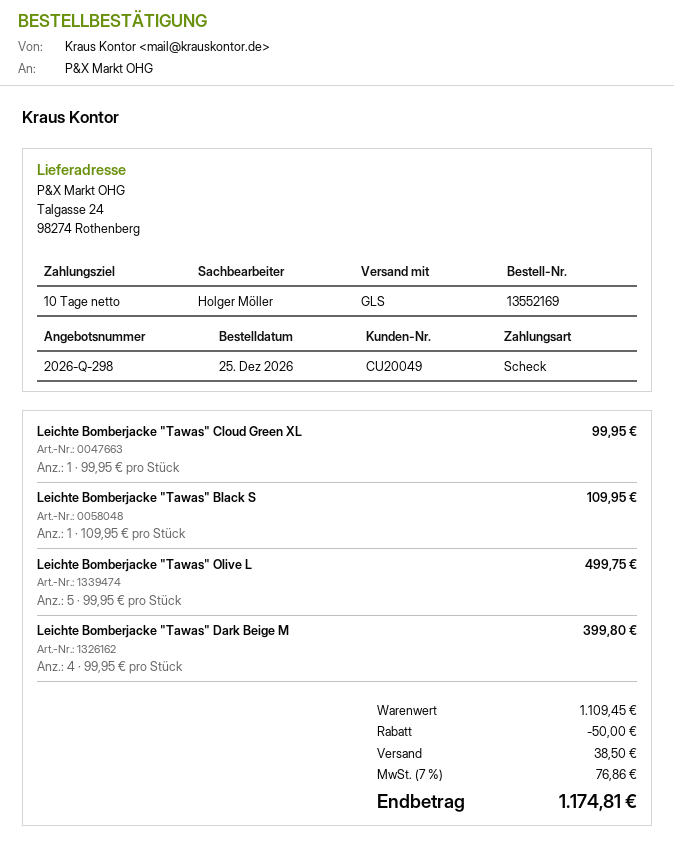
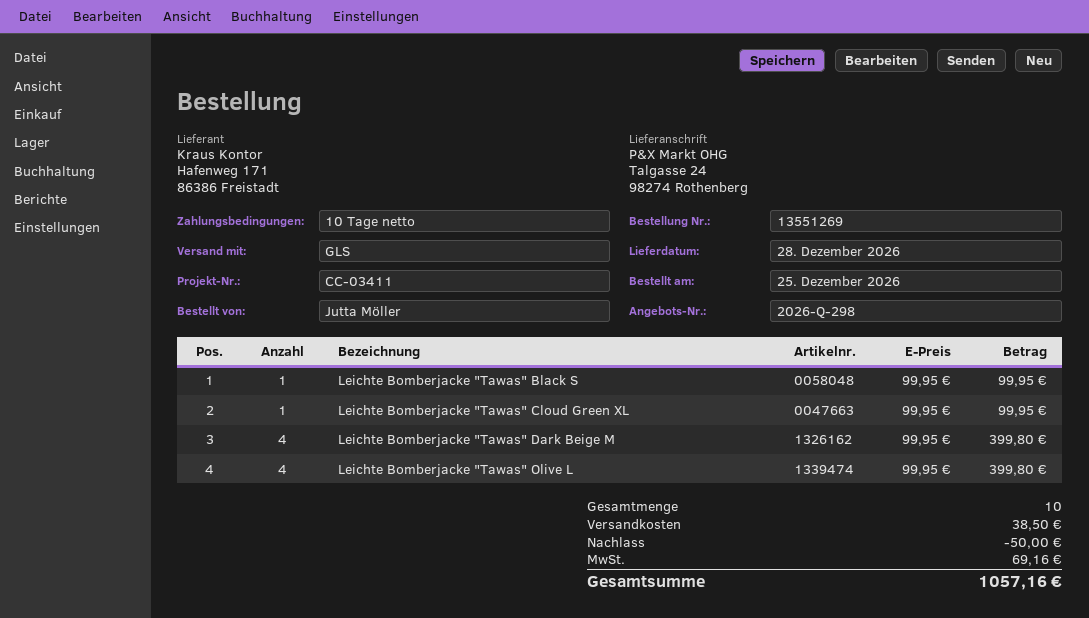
order number: 13552169 -> 13551269
Leichte Bomberjacke "Tawas" Black S: 1 x 109.95 = 109.95 -> 1 x 99.95 = 99.95
Leichte Bomberjacke "Tawas" Olive L: 5 x 99.95 = 499.75 -> 4 x 99.95 = 399.80
tax: 76.86 -> 69.16
total: 1174.81 -> 1057.16

